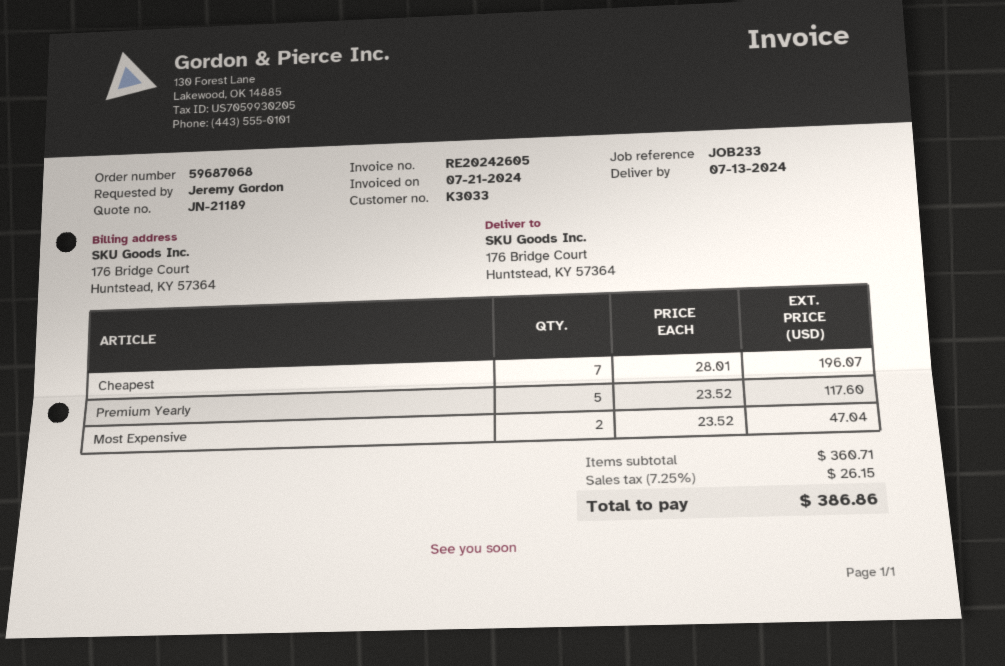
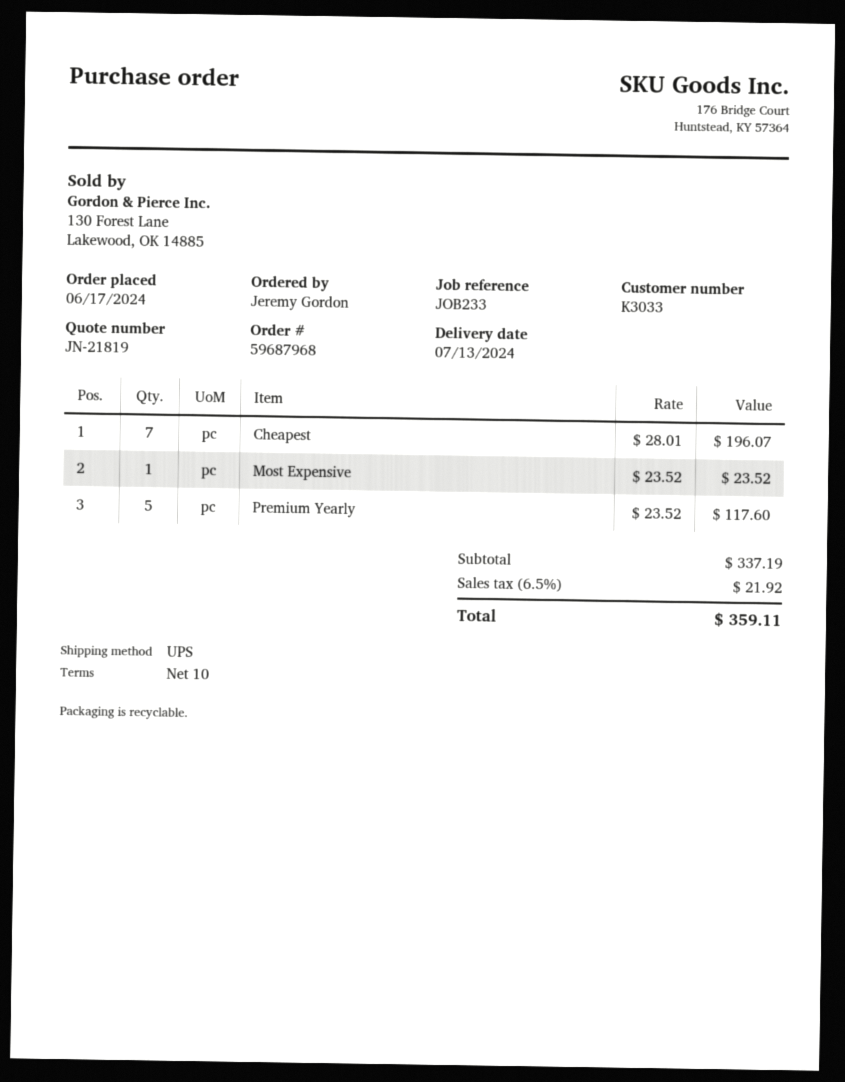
quote number: JN-21189 -> JN-21819
order number: 59687068 -> 59687968
Most Expensive: 2 x 23.52 = 47.04 -> 1 x 23.52 = 23.52
subtotal: 360.71 -> 337.19
tax: 7.25% = 26.15 -> 6.5% = 21.92
total: 386.86 -> 359.11

